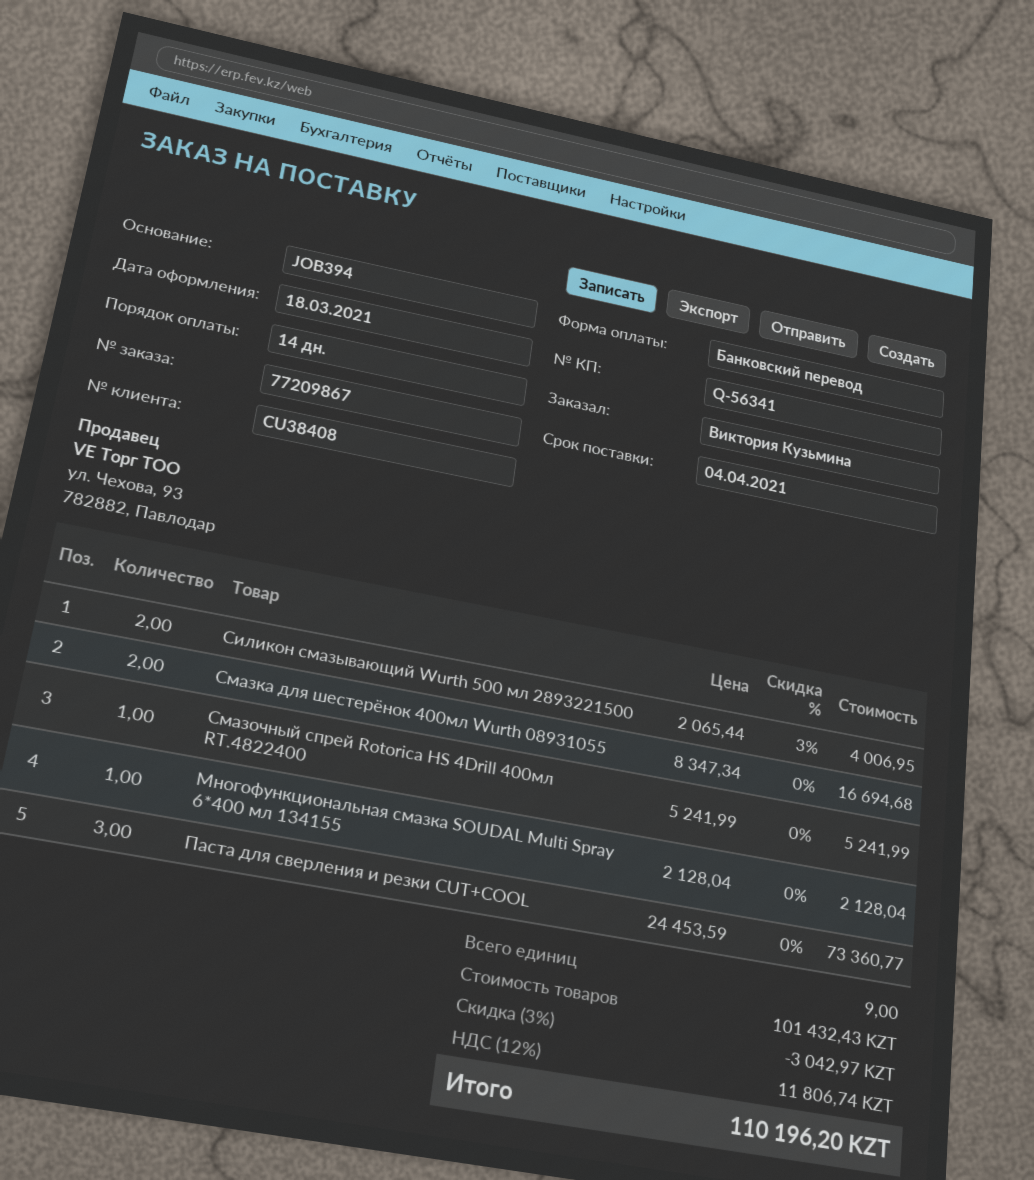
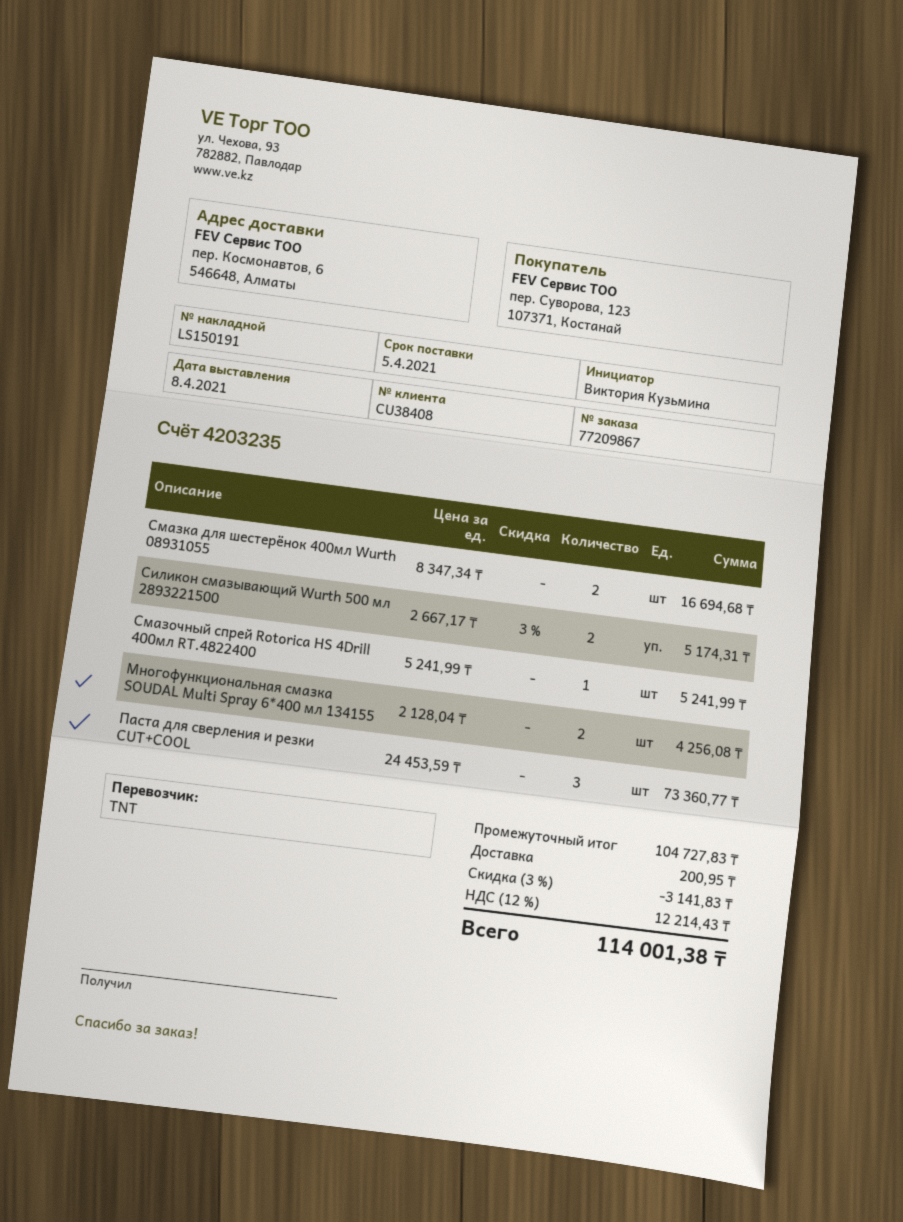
delivery date: 2021-04-04 -> 2021-04-05
Силикон смазывающий Wurth 500 мл 2893221500: 2 x 2065.44 - 3% = 4006.95 -> 2 x 2667.17 - 3% = 5174.31
Многофункциональная смазка SOUDAL Multi Spray 6*400 мл 134155: 1 x 2128.04 = 2128.04 -> 2 x 2128.04 = 4256.08
subtotal: 101432.43 -> 104727.83
discount: 3% = 3042.97 -> 3% = 3141.83
shipping: none -> 200.95
tax: 12% = 11806.74 -> 12% = 12214.43
total: 110196.20 -> 114001.38

